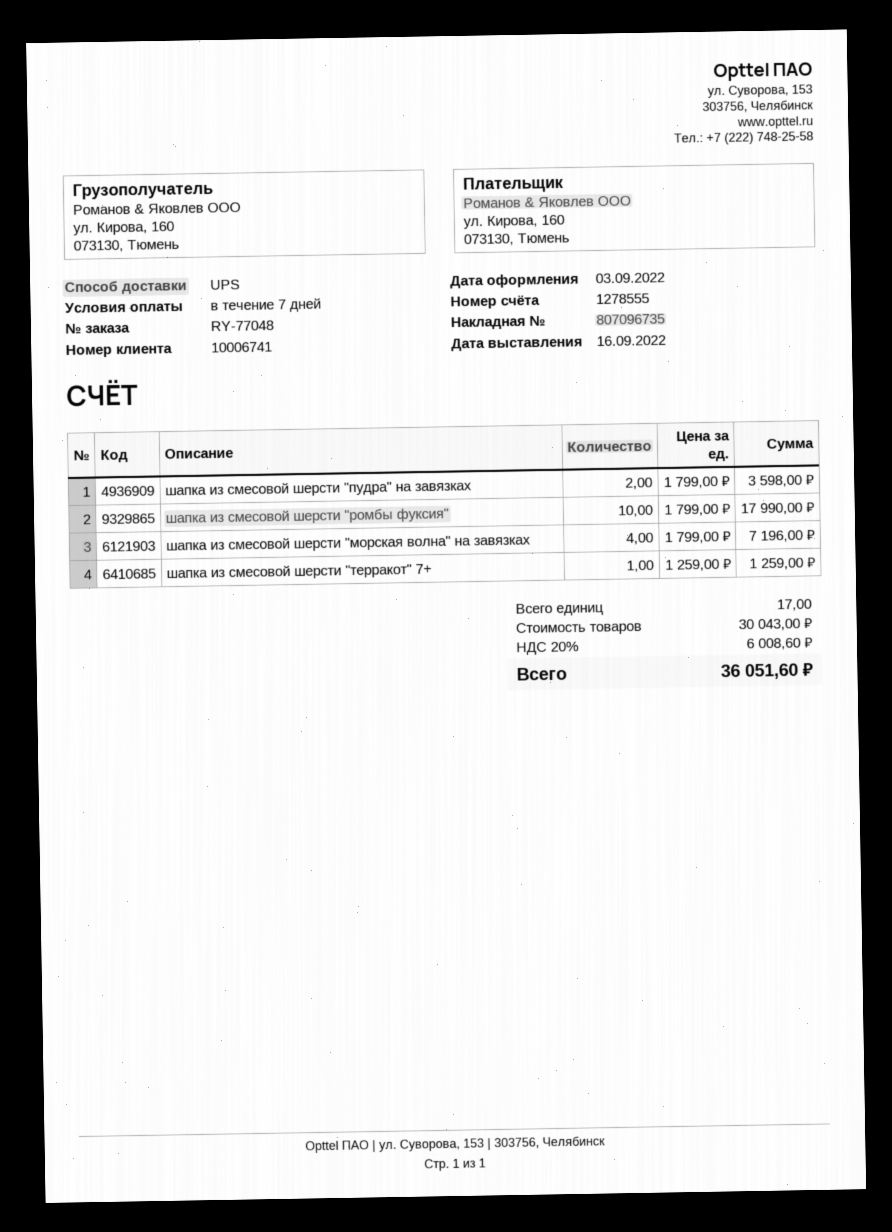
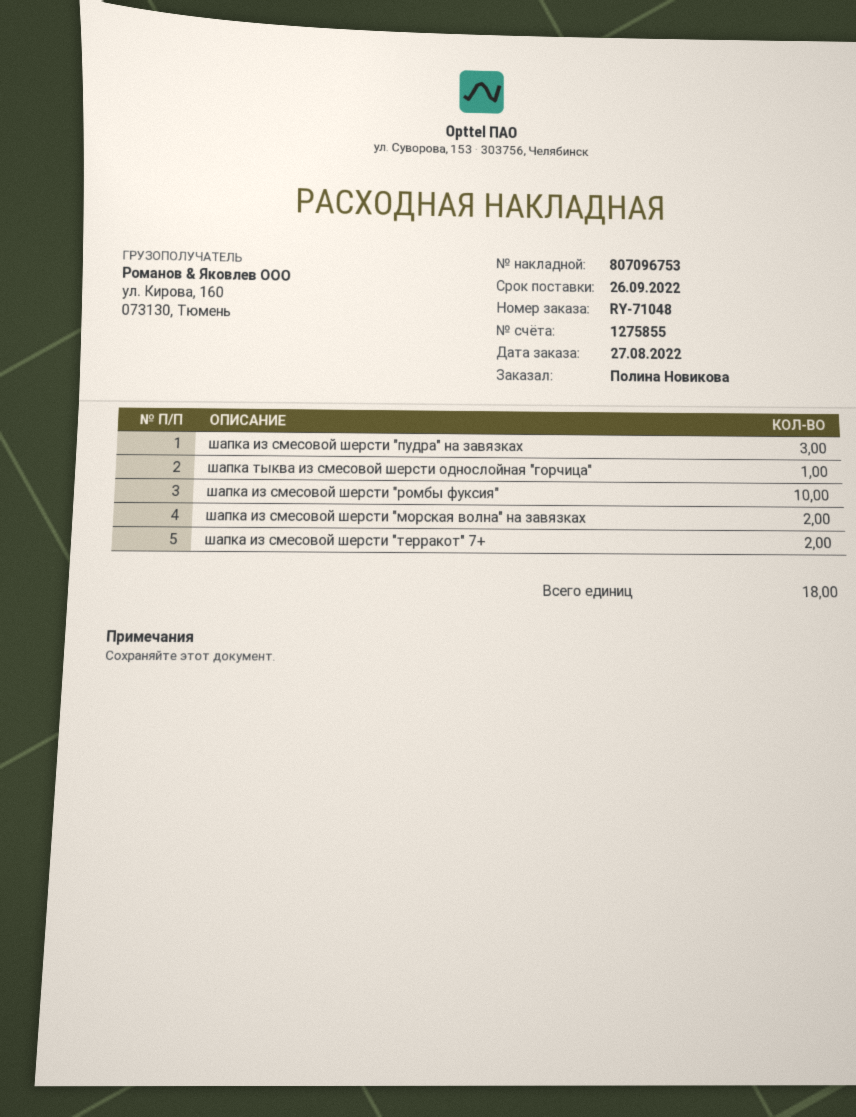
order number: RY-77048 -> RY-71048
order date: 2022-09-03 -> 2022-08-27
delivery note number: 807096735 -> 807096753
invoice number: 1278555 -> 1275855
шапка из смесовой шерсти "пудра" на завязках: 2 -> 3
шапка из смесовой шерсти "морская волна" на завязках: 4 -> 2
шапка из смесовой шерсти "терракот" 7+: 1 -> 2
шапка тыква из смесовой шерсти однослойная "горчица": none -> 1
total quantity: 17 -> 18

